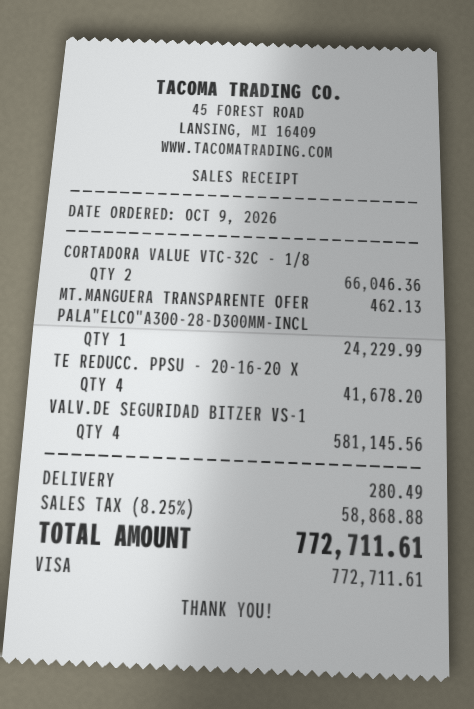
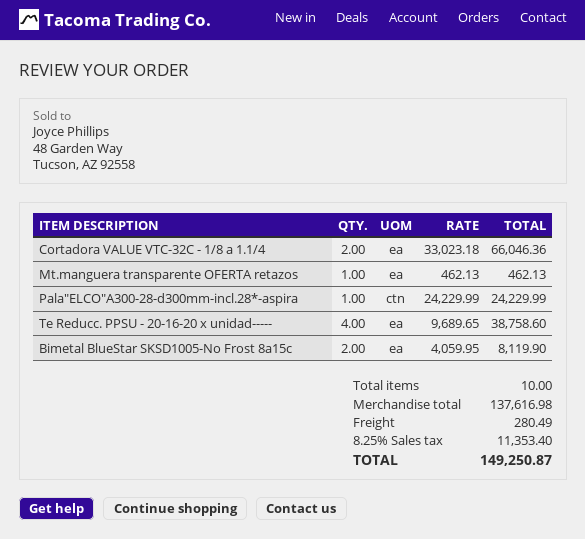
TE REDUCC. PPSU - 20-16-20 X: 4 for 41678.20 -> 4 for 38758.60
VALV.DE SEGURIDAD BITZER VS-1: 4 for 581145.56 -> none
Bimetal BlueStar SKSD1005-No Frost 8a15c: none -> 2 for 8119.90
tax: 8.25% = 58868.88 -> 8.25% = 11353.40
total: 772711.61 -> 149250.87

